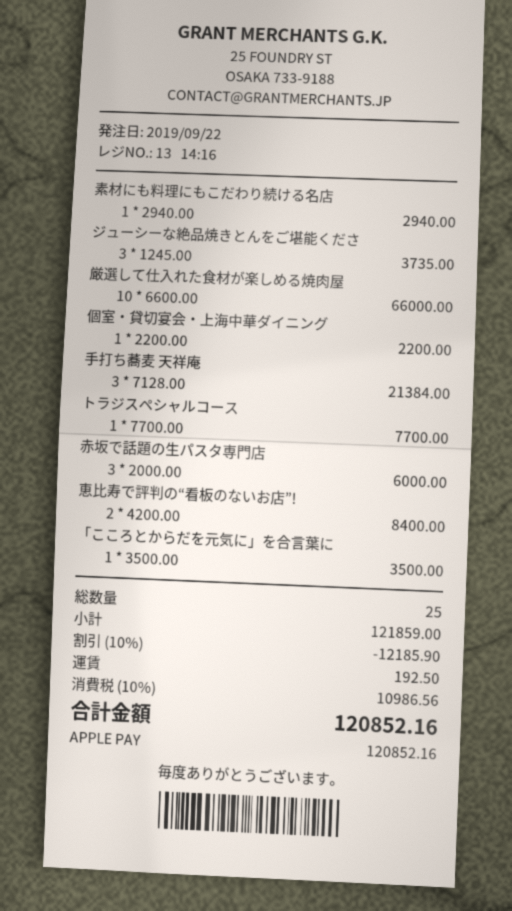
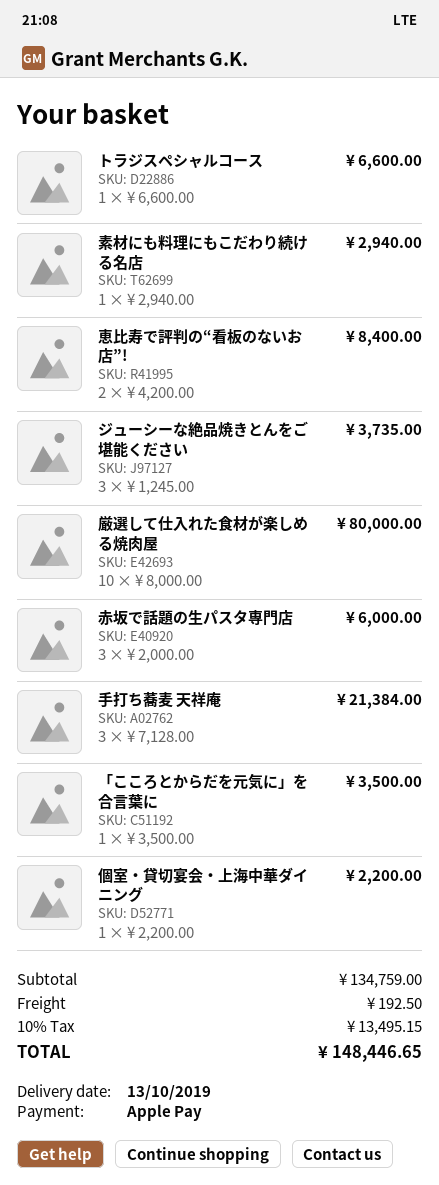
厳選して仕入れた食材が楽しめる焼肉屋: 10 x 6600.00 = 66000.00 -> 10 x 8000.00 = 80000.00
トラジスペシャルコース: 1 x 7700.00 = 7700.00 -> 1 x 6600.00 = 6600.00
subtotal: 121859.00 -> 134759.00
discount: 10% = 12185.90 -> none
tax: 10% = 10986.56 -> 10% = 13495.15
total: 120852.16 -> 148446.65

